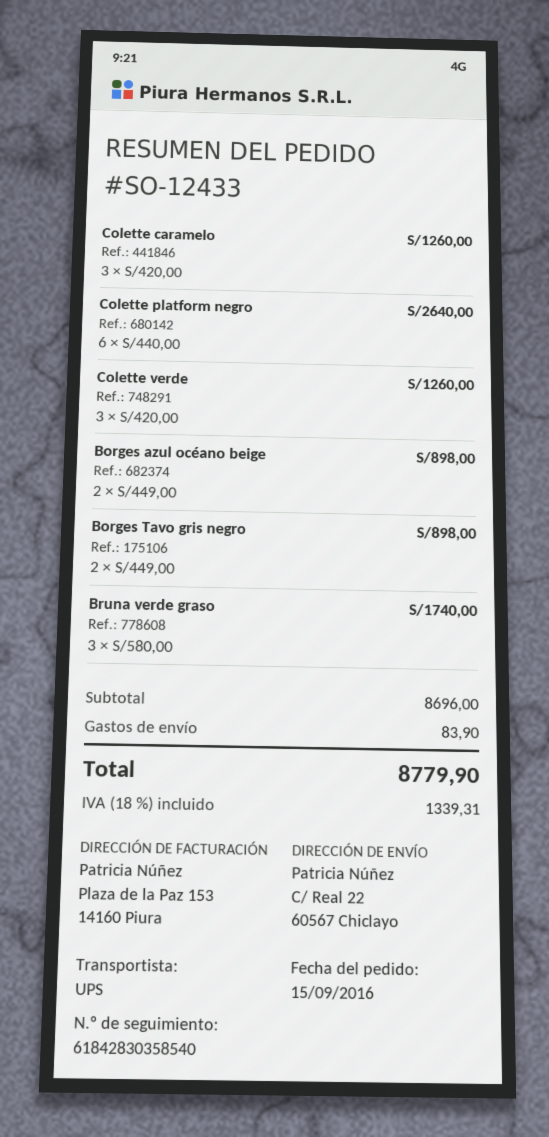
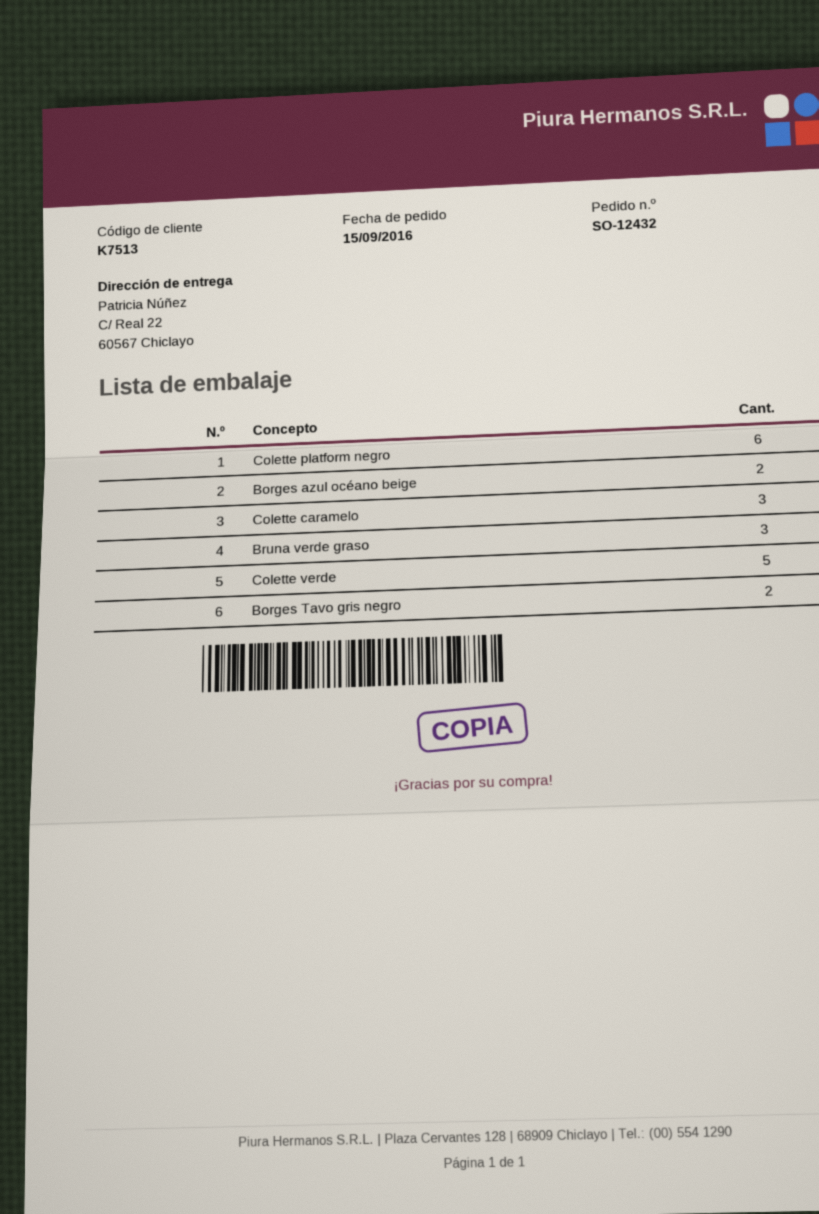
order number: SO-12433 -> SO-12432
Colette verde: 3 -> 5

